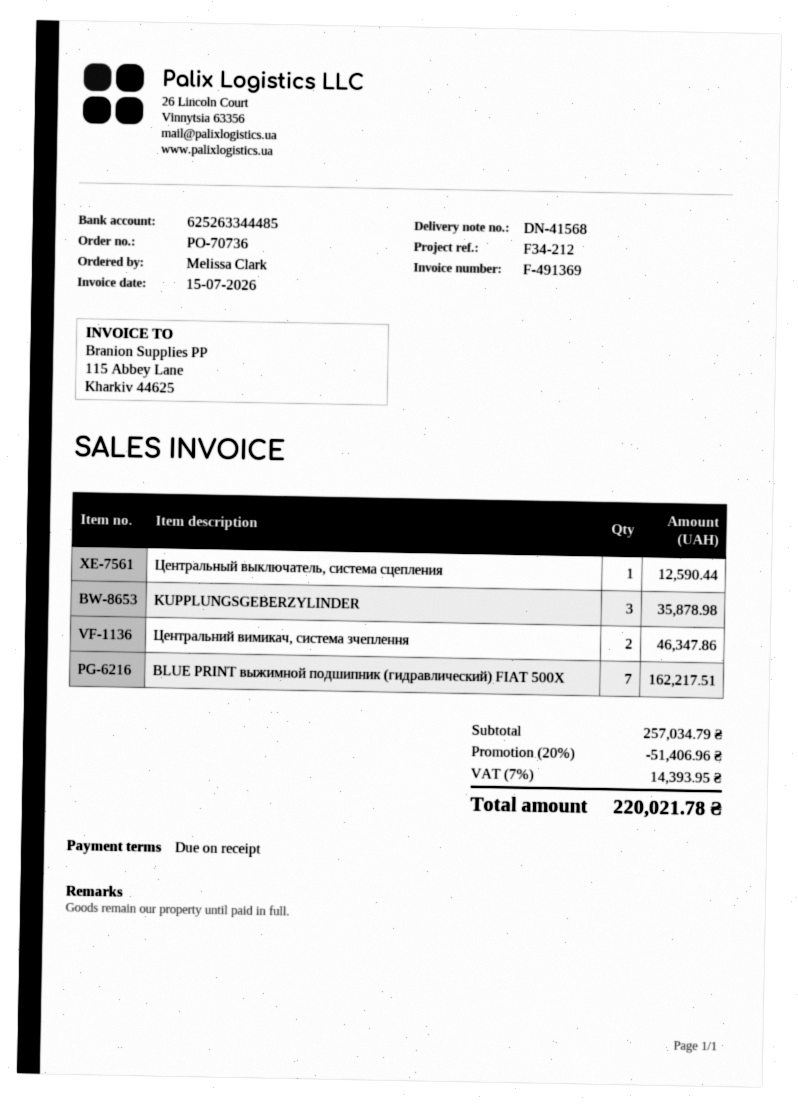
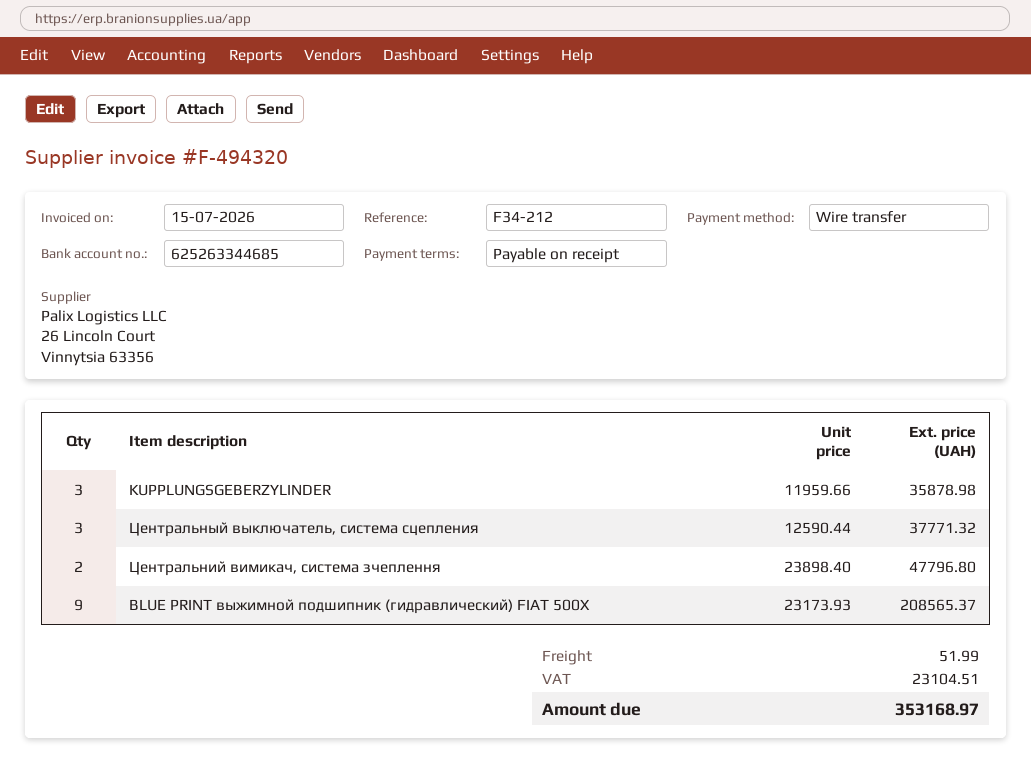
invoice number: F-491369 -> F-494320
bank account: 625263344485 -> 625263344685
Центральный выключатель, система сцепления: 1 for 12590.44 -> 3 for 37771.32
Центральний вимикач, система зчеплення: 2 for 46347.86 -> 2 for 47796.80
BLUE PRINT выжимной подшипник (гидравлический) FIAT 500X: 7 for 162217.51 -> 9 for 208565.37
discount: 20% = 51406.96 -> none
shipping: none -> 51.99
tax: 14393.95 -> 23104.51
total: 220021.78 -> 353168.97

